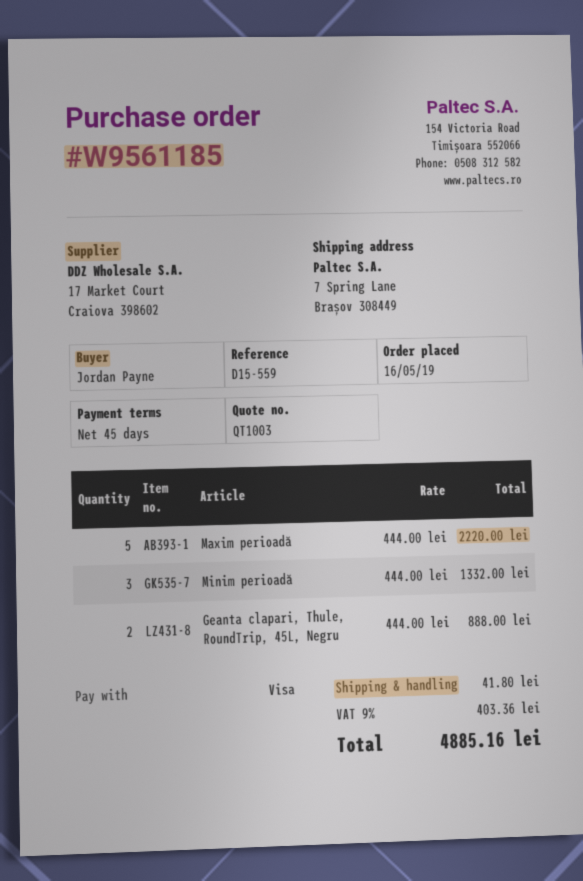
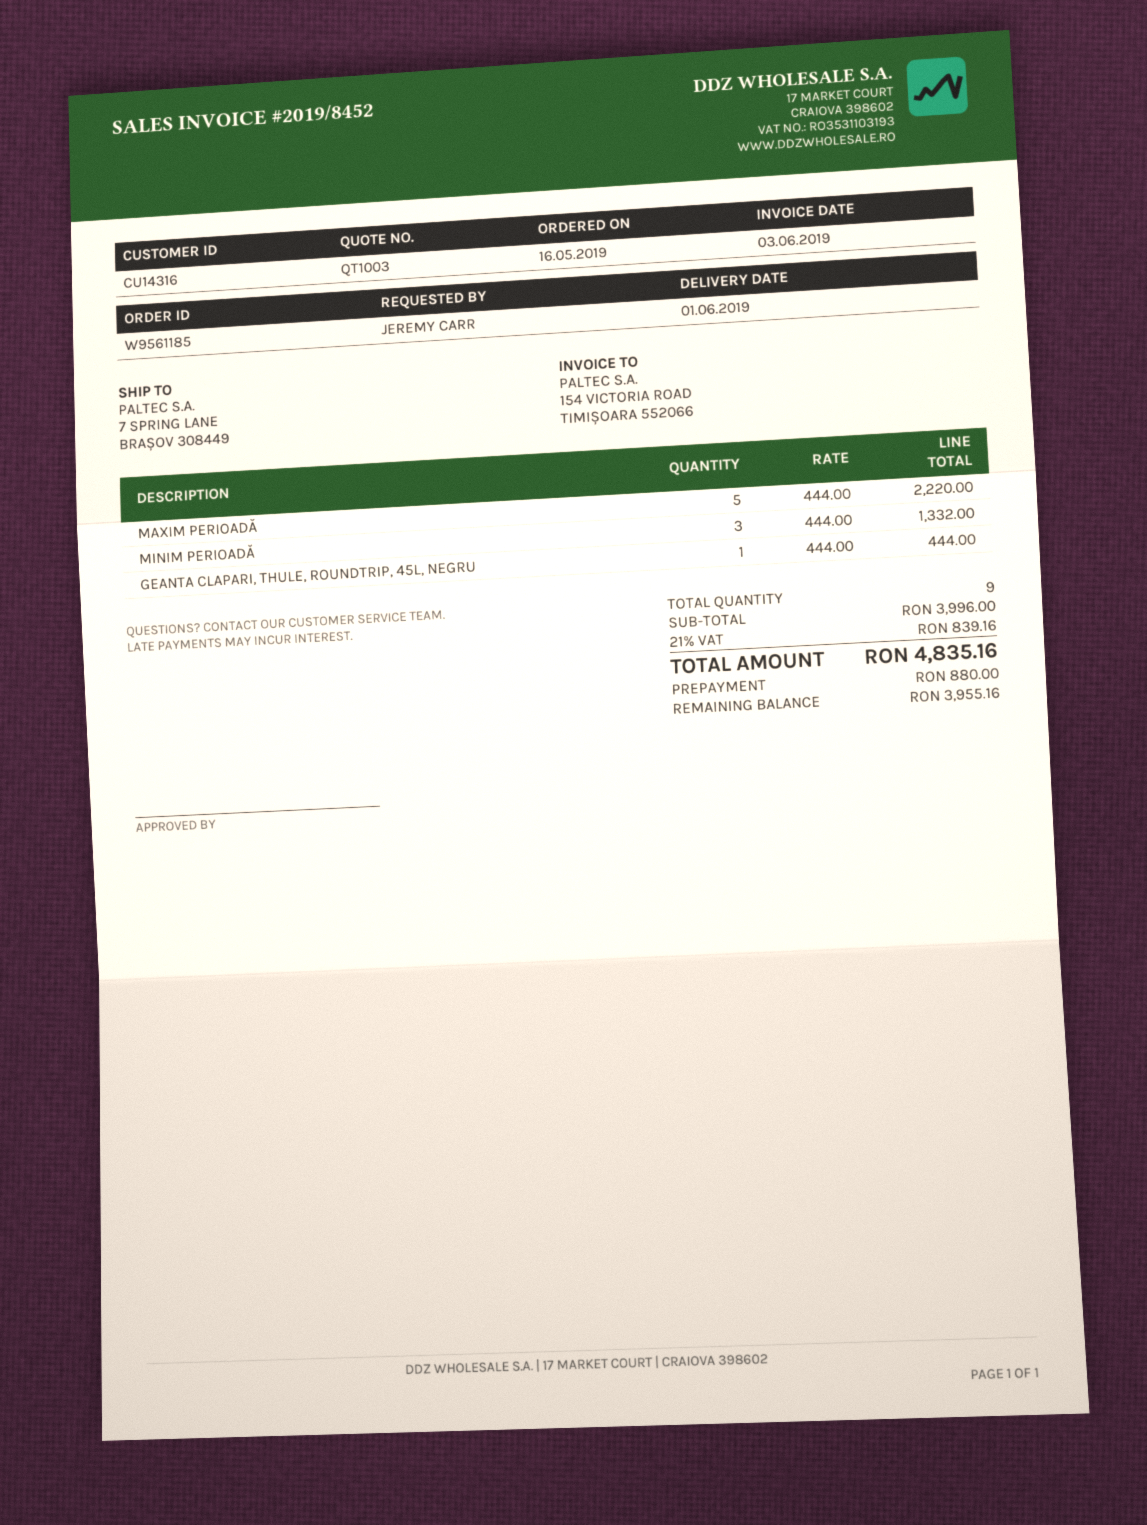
ordered by: Jordan Payne -> JEREMY CARR
Geanta clapari, Thule, RoundTrip, 45L, Negru: 2 x 444.00 = 888.00 -> 1 x 444.00 = 444.00
shipping: 41.80 -> none
tax: 9% = 403.36 -> 21% = 839.16
total: 4885.16 -> 4835.16

